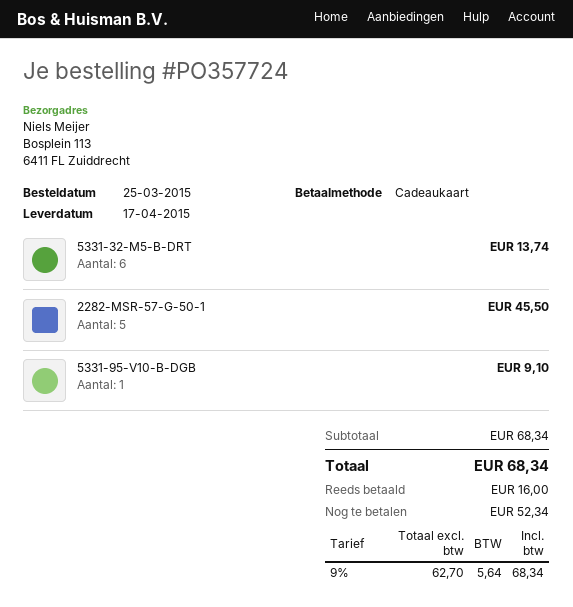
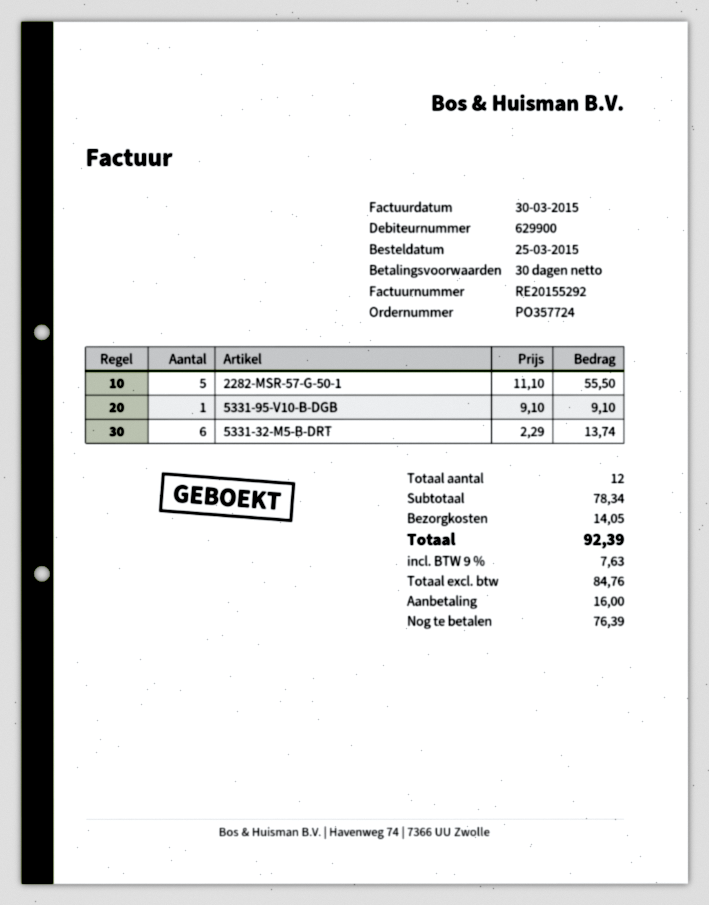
2282-MSR-57-G-50-1: 5 for 45.50 -> 5 for 55.50
subtotal: 68.34 -> 78.34
shipping: none -> 14.05
net: 62.70 -> 84.76
tax: 9% = 5.64 -> 9% = 7.63
total: 68.34 -> 92.39
balance: 52.34 -> 76.39

